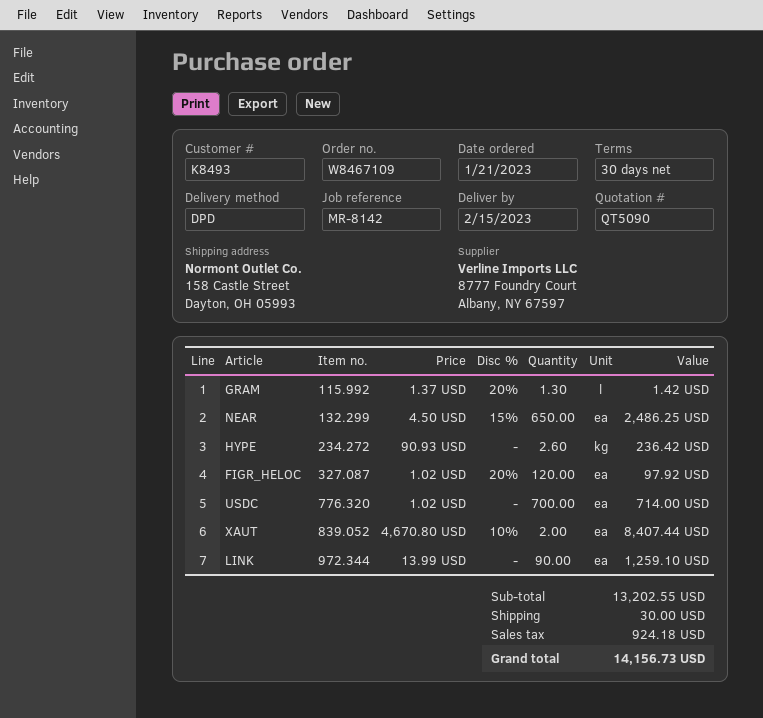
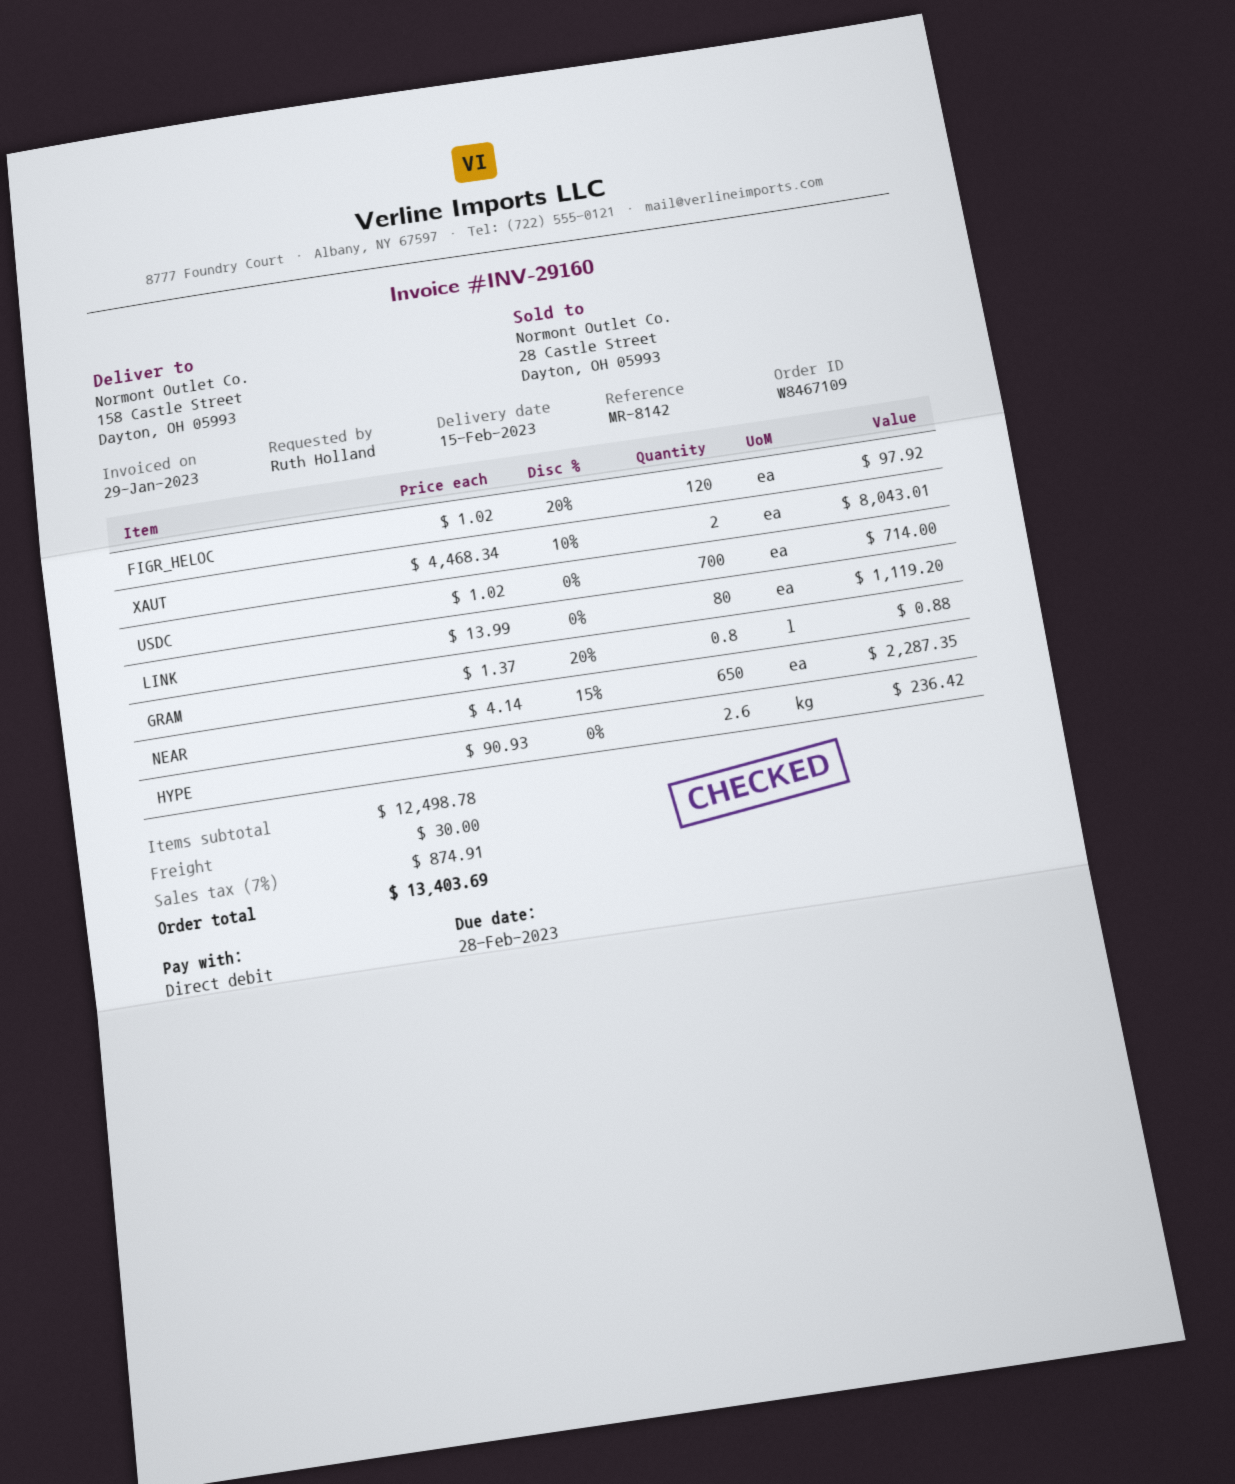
GRAM: 1.3 x 1.37 - 20% = 1.42 -> 0.8 x 1.37 - 20% = 0.88
NEAR: 650 x 4.50 - 15% = 2486.25 -> 650 x 4.14 - 15% = 2287.35
XAUT: 2 x 4670.80 - 10% = 8407.44 -> 2 x 4468.34 - 10% = 8043.01
LINK: 90 x 13.99 = 1259.10 -> 80 x 13.99 = 1119.20
subtotal: 13202.55 -> 12498.78
tax: 924.18 -> 874.91
total: 14156.73 -> 13403.69

